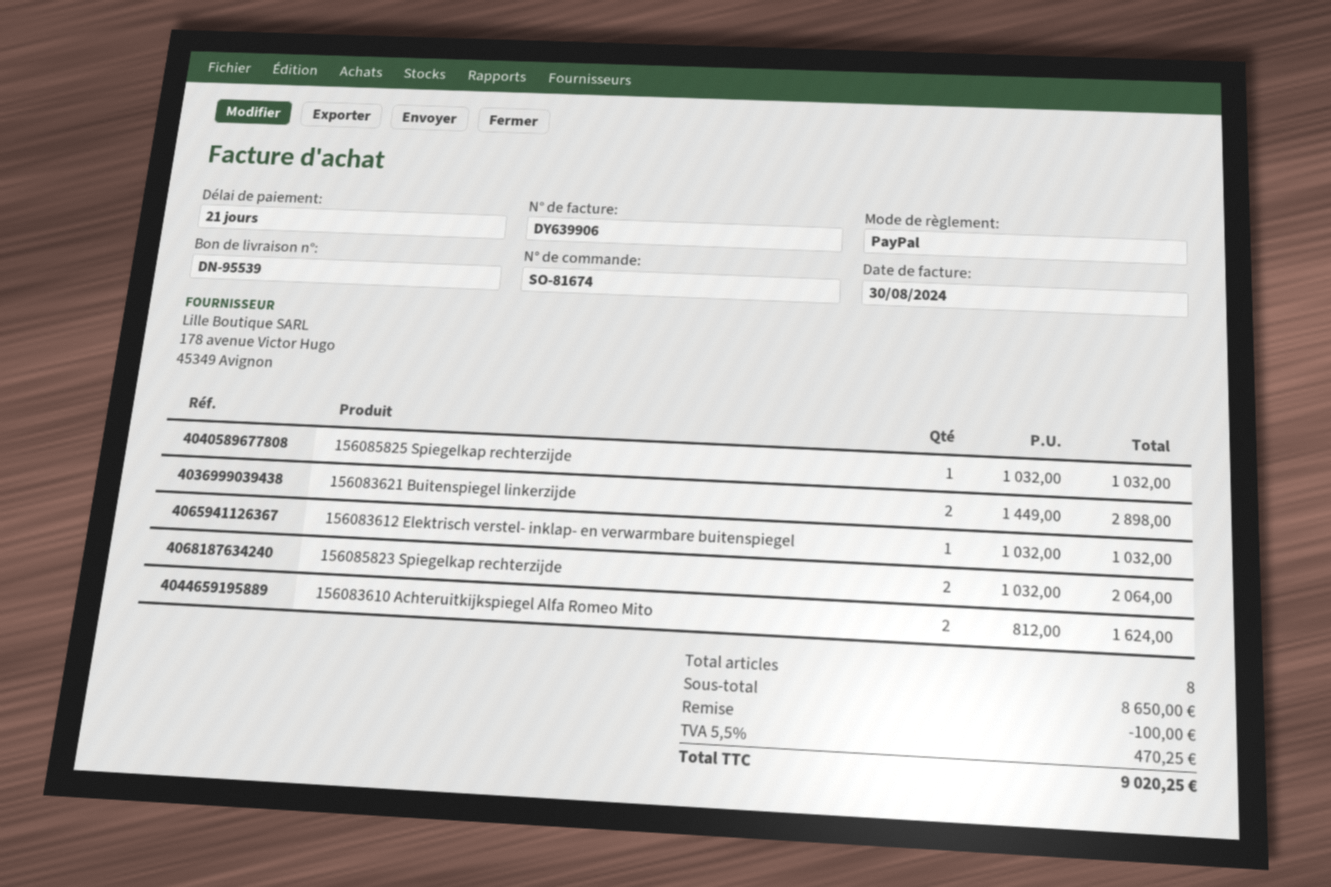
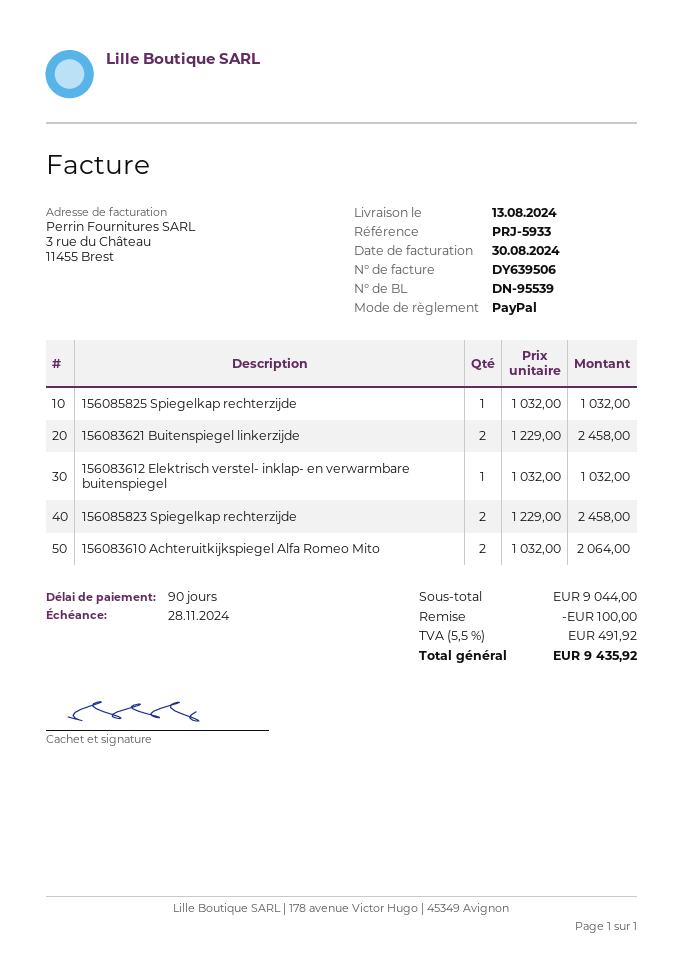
invoice number: DY639906 -> DY639506
payment terms: 21 days -> 90 days
156083621 Buitenspiegel linkerzijde: 2 x 1449.00 = 2898.00 -> 2 x 1229.00 = 2458.00
156085823 Spiegelkap rechterzijde: 2 x 1032.00 = 2064.00 -> 2 x 1229.00 = 2458.00
156083610 Achteruitkijkspiegel Alfa Romeo Mito: 2 x 812.00 = 1624.00 -> 2 x 1032.00 = 2064.00
subtotal: 8650.00 -> 9044.00
tax: 5.5% = 470.25 -> 5.5% = 491.92
total: 9020.25 -> 9435.92

